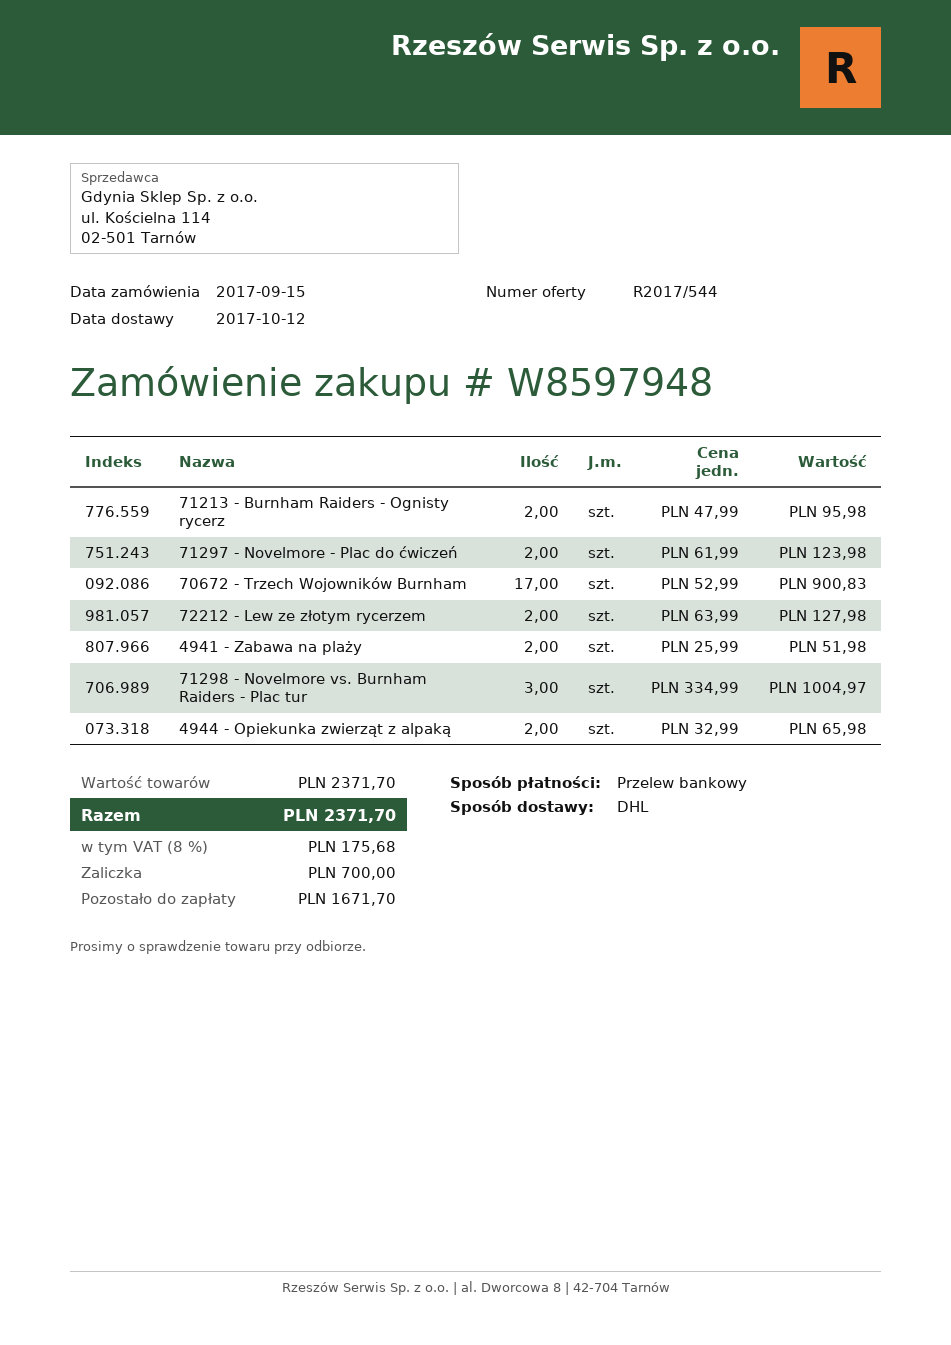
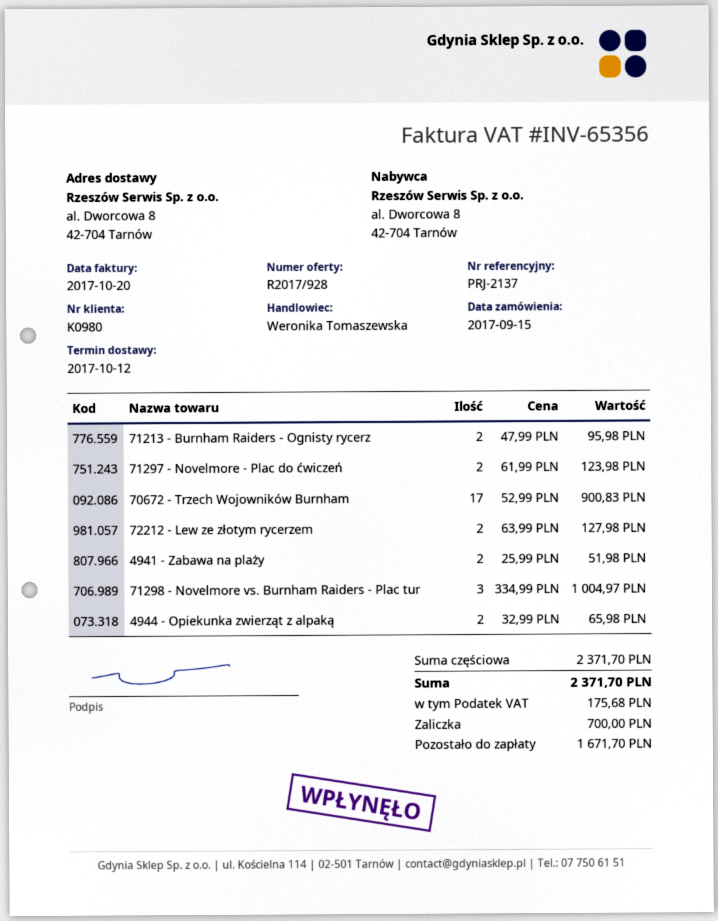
quote number: R2017/544 -> R2017/928

